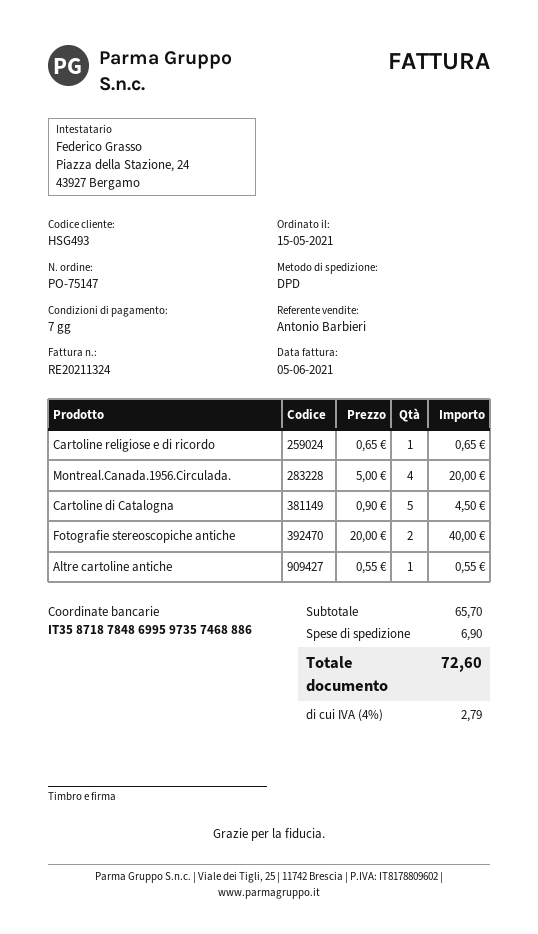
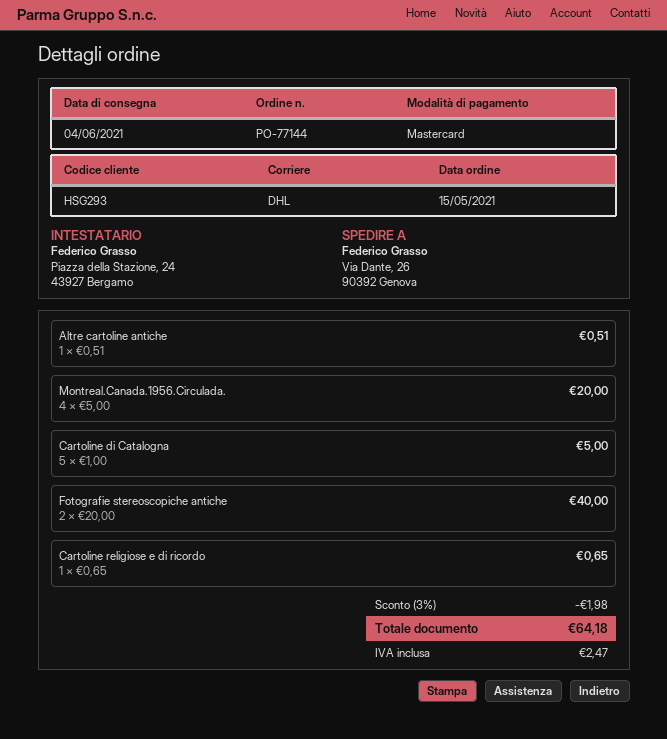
order number: PO-75147 -> PO-77144
customer number: HSG493 -> HSG293
shipping method: DPD -> DHL
Cartoline di Catalogna: 5 x 0.90 = 4.50 -> 5 x 1.00 = 5.00
Altre cartoline antiche: 1 x 0.55 = 0.55 -> 1 x 0.51 = 0.51
discount: none -> 3% = 1.98
shipping: 6.90 -> none
tax: 2.79 -> 2.47
total: 72.60 -> 64.18

